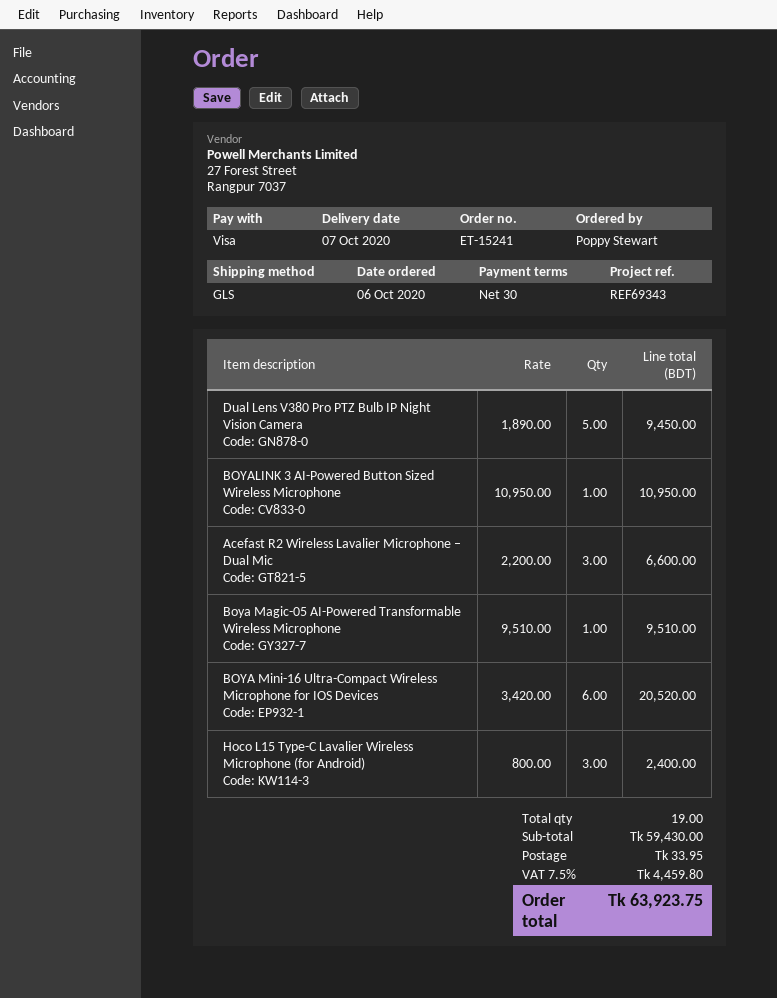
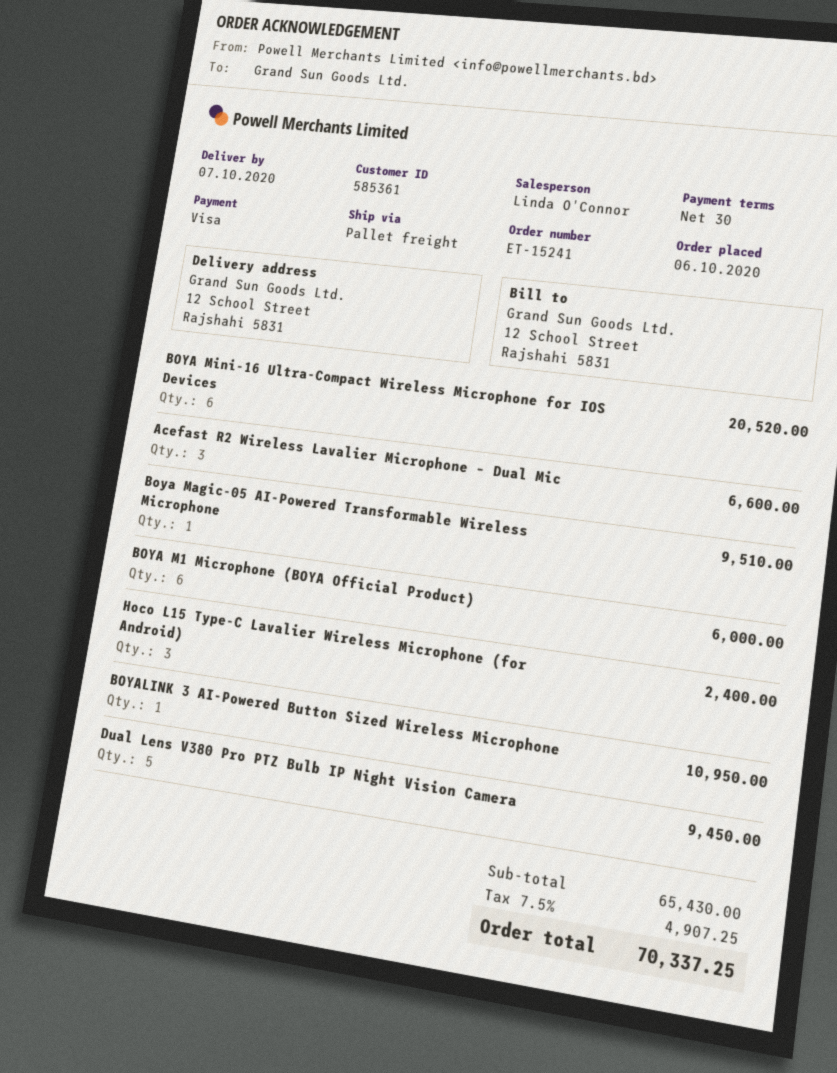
shipping method: GLS -> pallet freight
BOYA M1 Microphone (BOYA Official Product): none -> 6 for 6000.00
subtotal: 59430.00 -> 65430.00
shipping: 33.95 -> none
tax: 7.5% = 4459.80 -> 7.5% = 4907.25
total: 63923.75 -> 70337.25

